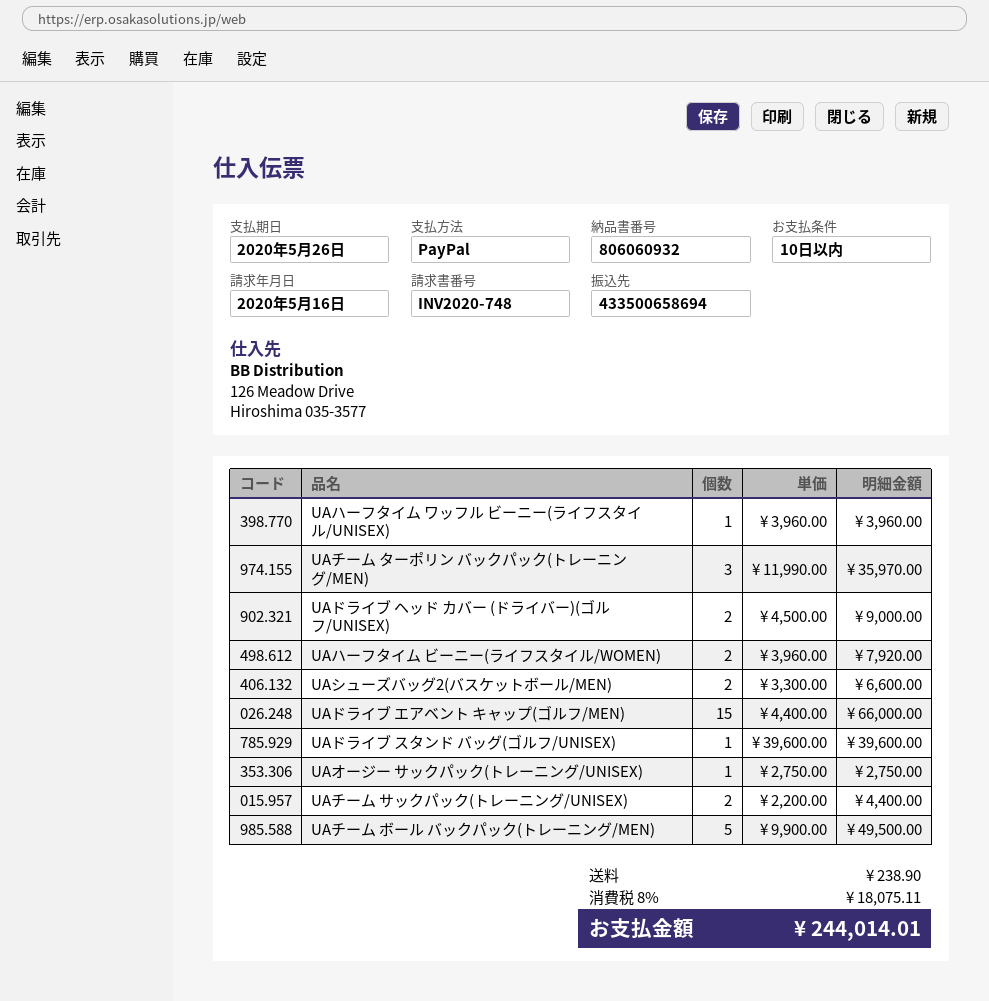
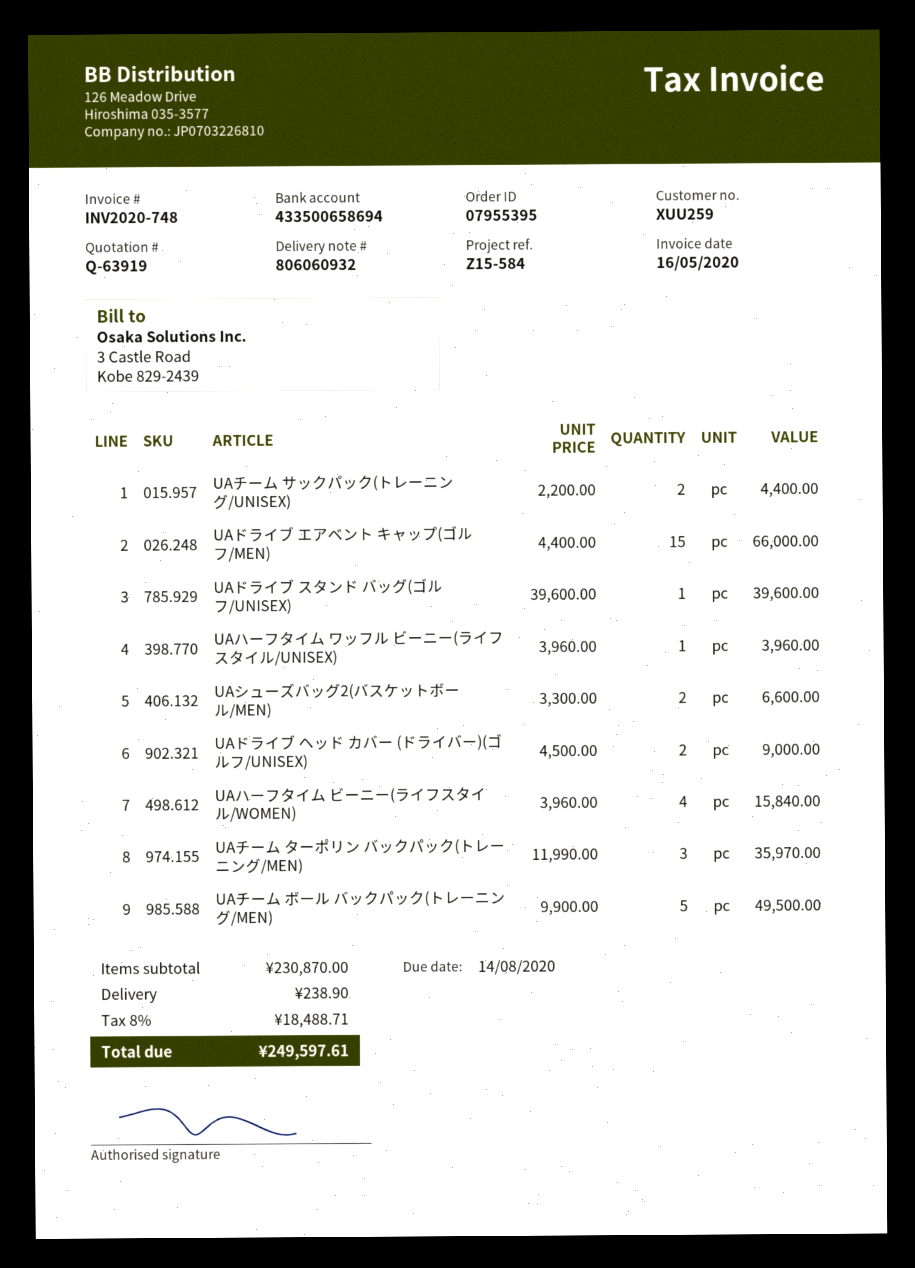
due date: 2020-05-26 -> 2020-08-14
UAハーフタイム ビーニー(ライフスタイル/WOMEN): 2 x 3960.00 = 7920.00 -> 4 x 3960.00 = 15840.00
UAオージー サックパック(トレーニング/UNISEX): 1 x 2750.00 = 2750.00 -> none
tax: 8% = 18075.11 -> 8% = 18488.71
total: 244014.01 -> 249597.61

